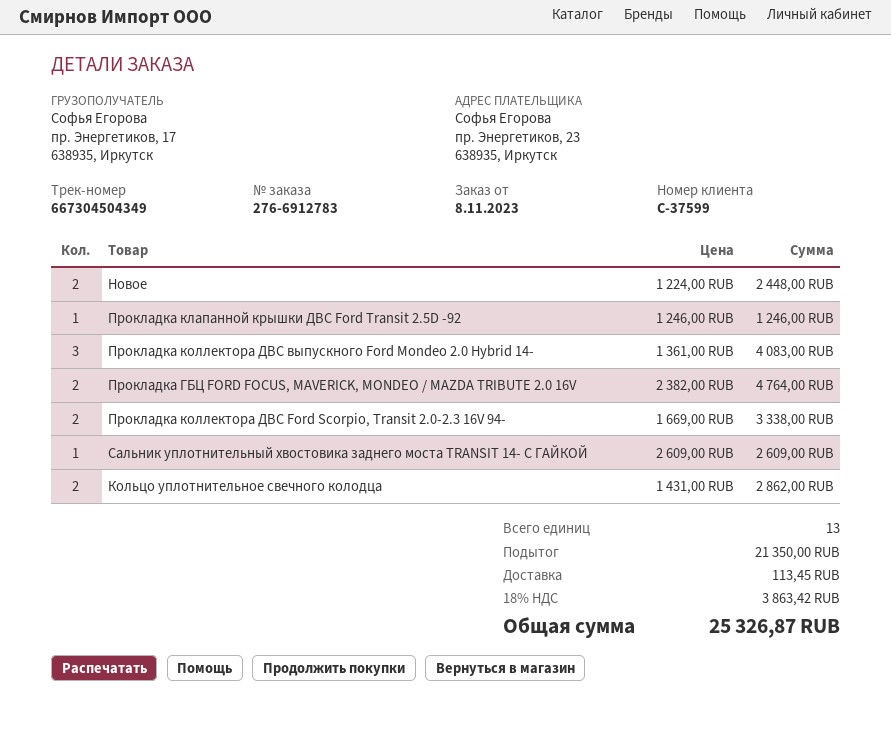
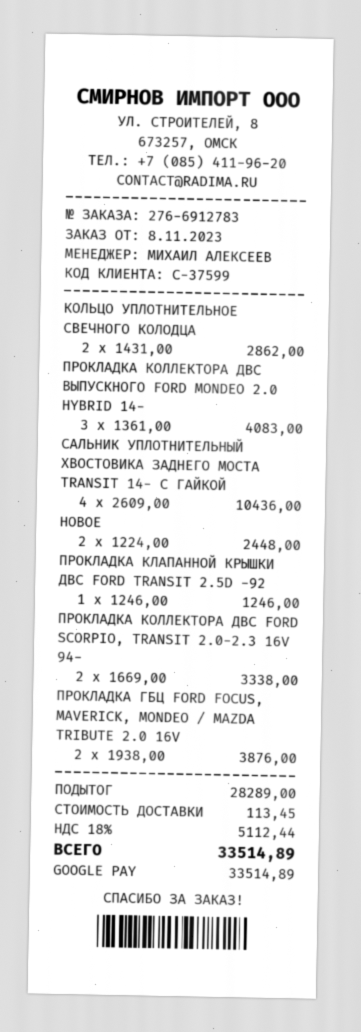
Прокладка ГБЦ FORD FOCUS, MAVERICK, MONDEO / MAZDA TRIBUTE 2.0 16V: 2 x 2382.00 = 4764.00 -> 2 x 1938.00 = 3876.00
Сальник уплотнительный хвостовика заднего моста TRANSIT 14- С ГАЙКОЙ: 1 x 2609.00 = 2609.00 -> 4 x 2609.00 = 10436.00
subtotal: 21350.00 -> 28289.00
tax: 18% = 3863.42 -> 18% = 5112.44
total: 25326.87 -> 33514.89

